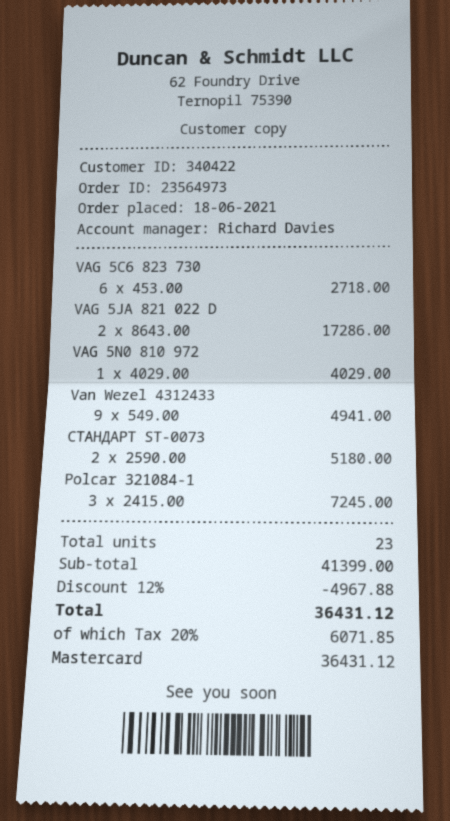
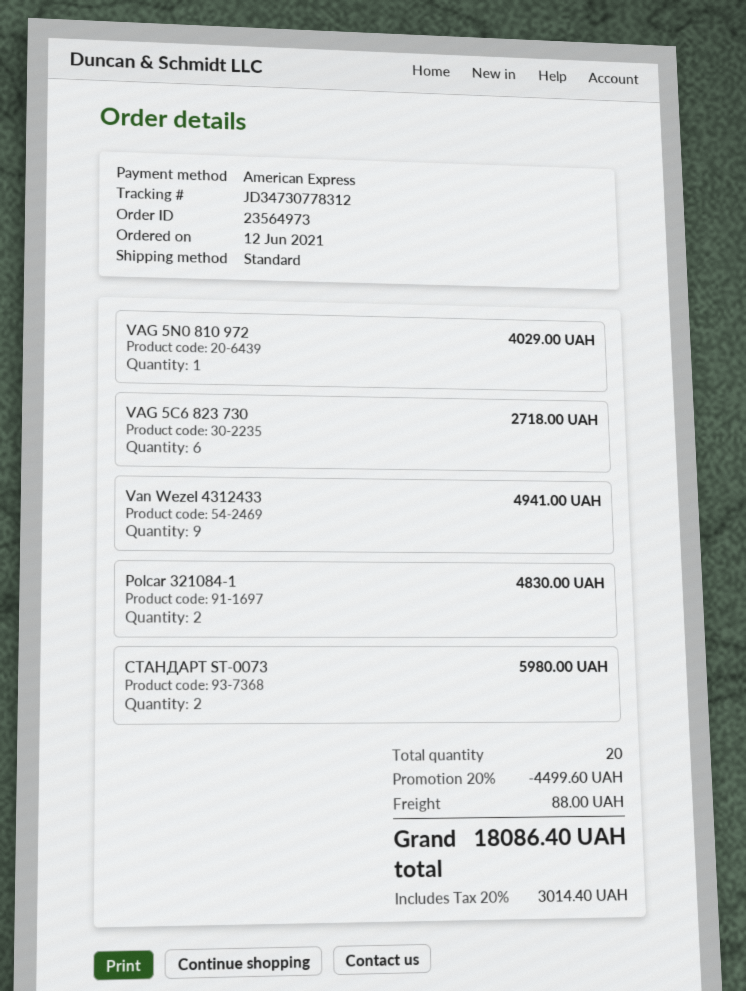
order date: 2021-06-18 -> 2021-06-12
payment method: Mastercard -> American Express
VAG 5JA 821 022 D: 2 for 17286.00 -> none
СТАНДАРТ ST-0073: 2 for 5180.00 -> 2 for 5980.00
Polcar 321084-1: 3 for 7245.00 -> 2 for 4830.00
total quantity: 23 -> 20
discount: 12% = 4967.88 -> 20% = 4499.60
shipping: none -> 88.00
tax: 20% = 6071.85 -> 20% = 3014.40
total: 36431.12 -> 18086.40

